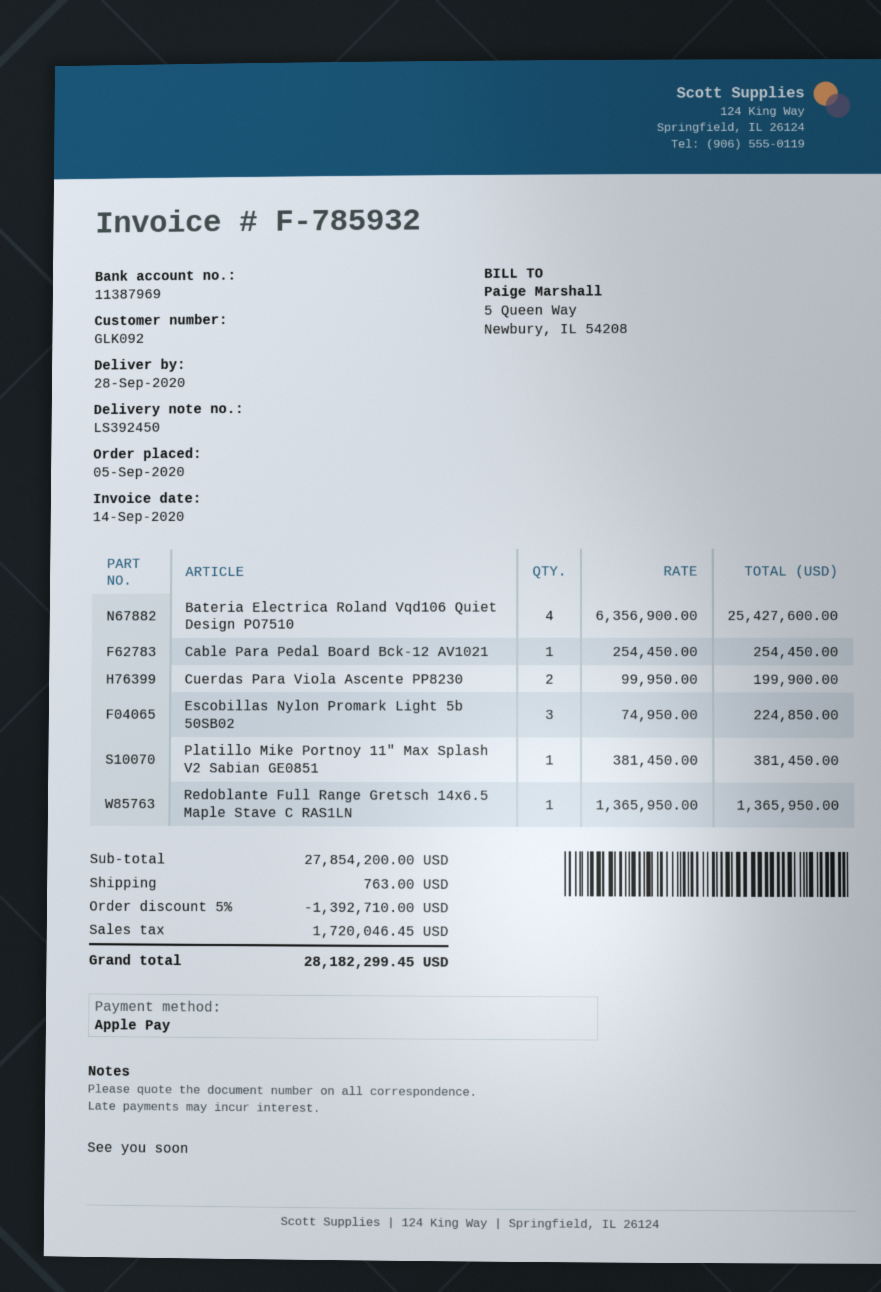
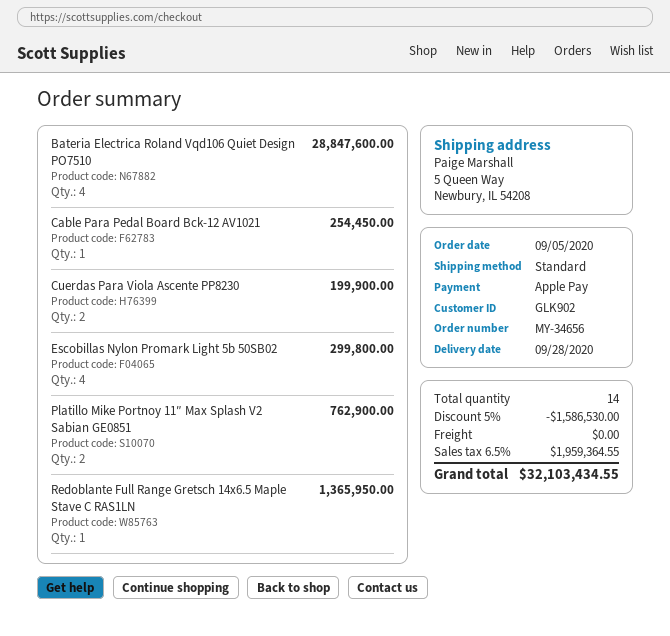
customer number: GLK092 -> GLK902
Bateria Electrica Roland Vqd106 Quiet Design PO7510: 4 for 25427600.00 -> 4 for 28847600.00
Escobillas Nylon Promark Light 5b 50SB02: 3 for 224850.00 -> 4 for 299800.00
Platillo Mike Portnoy 11″ Max Splash V2 Sabian GE0851: 1 for 381450.00 -> 2 for 762900.00
discount: 5% = 1392710.00 -> 5% = 1586530.00
shipping: 763.00 -> 0.00
tax: 1720046.45 -> 1959364.55
total: 28182299.45 -> 32103434.55

